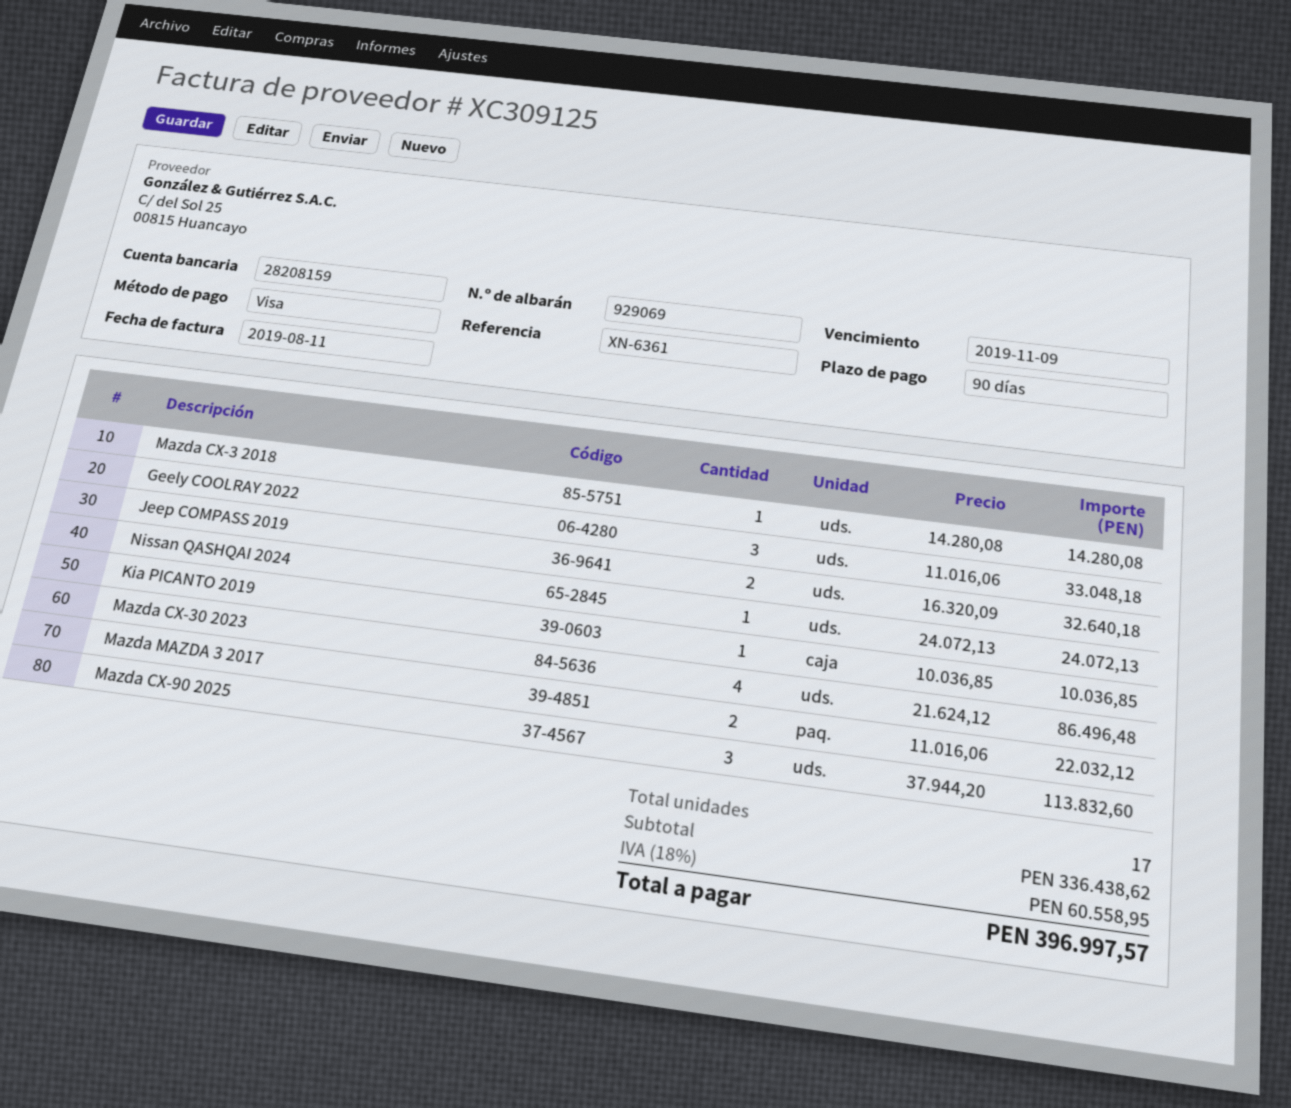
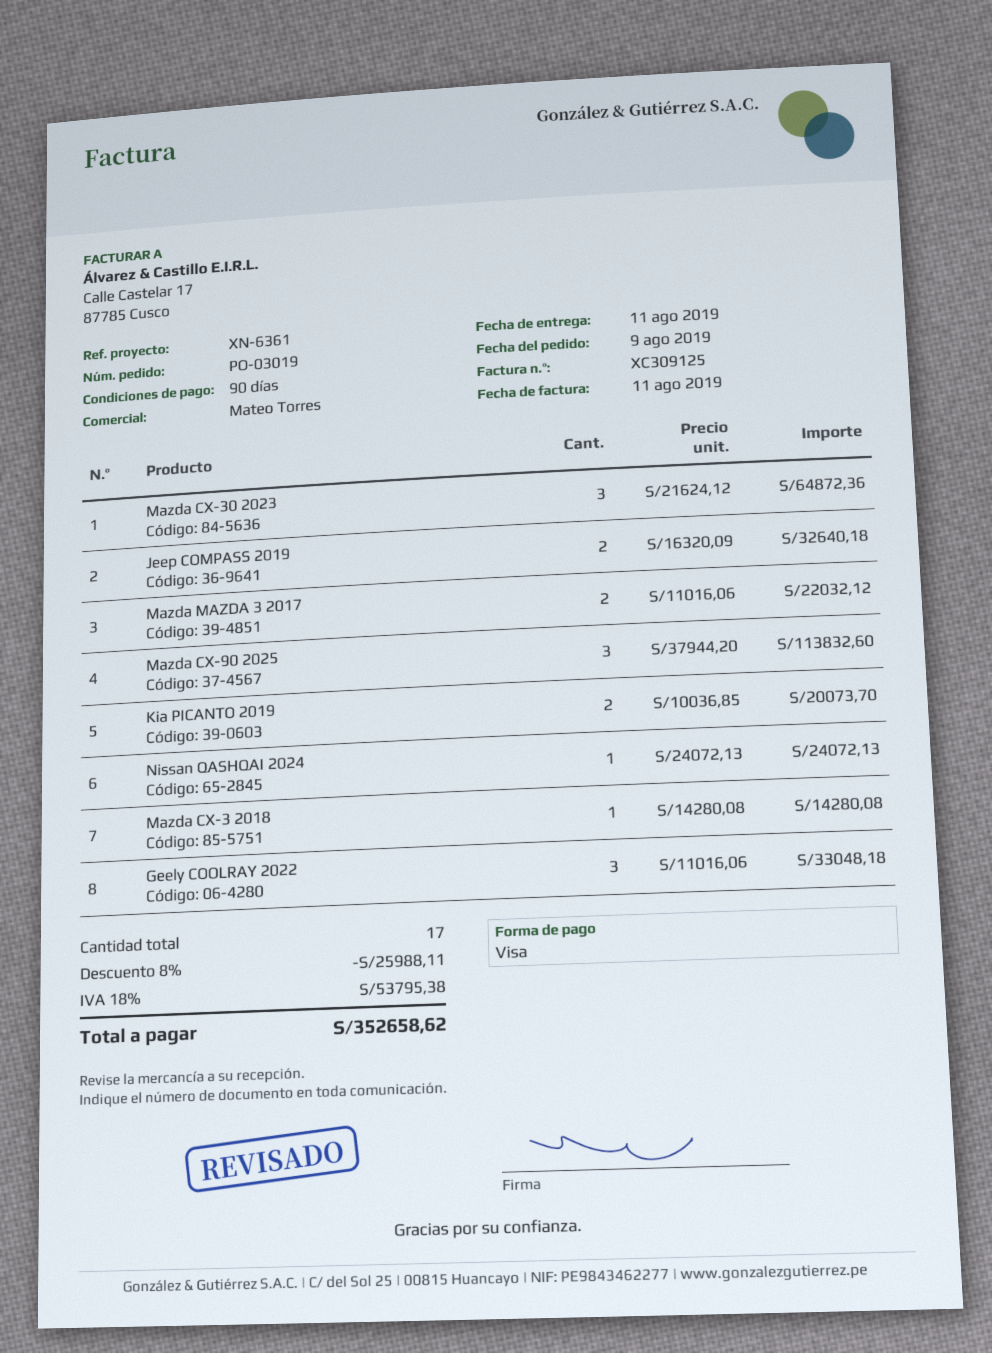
Kia PICANTO 2019: 1 x 10036.85 = 10036.85 -> 2 x 10036.85 = 20073.70
Mazda CX-30 2023: 4 x 21624.12 = 86496.48 -> 3 x 21624.12 = 64872.36
discount: none -> 8% = 25988.11
tax: 18% = 60558.95 -> 18% = 53795.38
total: 396997.57 -> 352658.62

